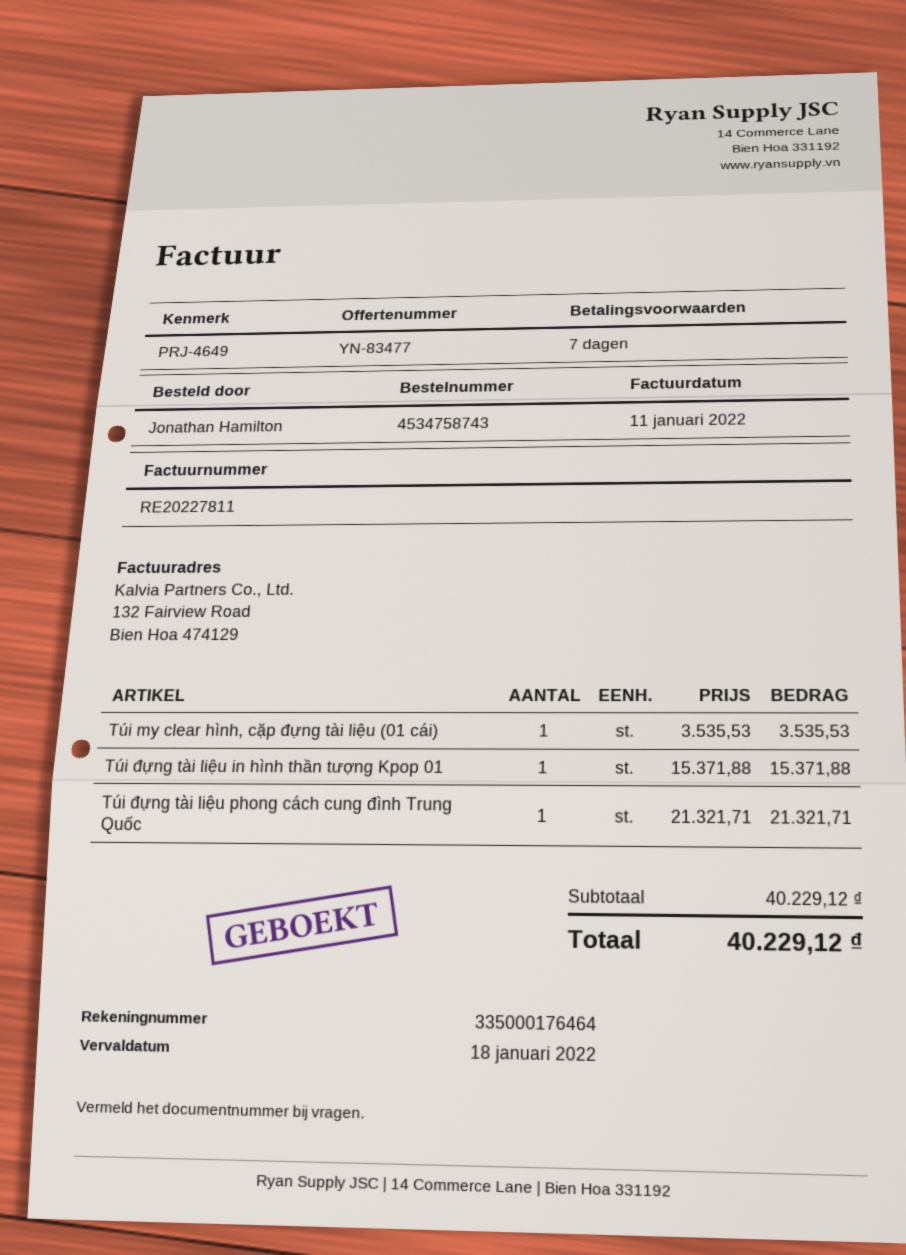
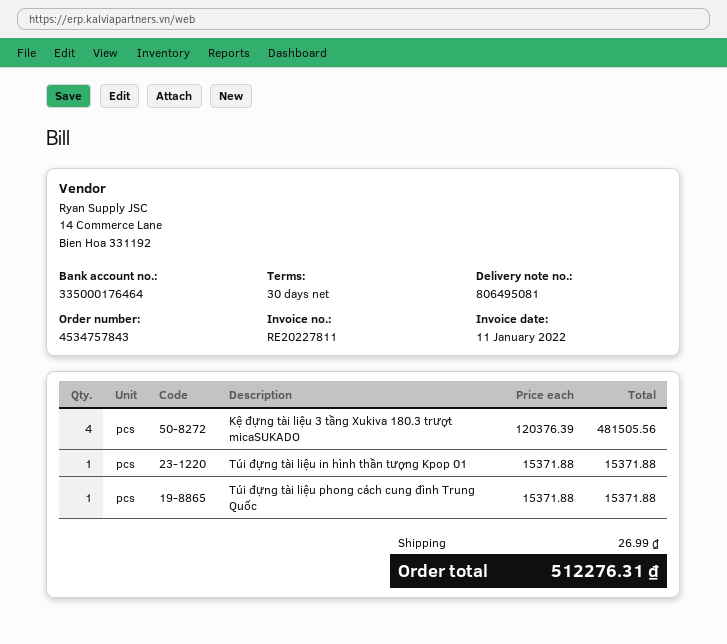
order number: 4534758743 -> 4534757843
payment terms: 7 days -> 30 days
Túi my clear hình, cặp đựng tài liệu (01 cái): 1 x 3535.53 = 3535.53 -> none
Túi đựng tài liệu phong cách cung đình Trung Quốc: 1 x 21321.71 = 21321.71 -> 1 x 15371.88 = 15371.88
Kệ đựng tài liệu 3 tầng Xukiva 180.3 trượt micaSUKADO: none -> 4 x 120376.39 = 481505.56
shipping: none -> 26.99
total: 40229.12 -> 512276.31

